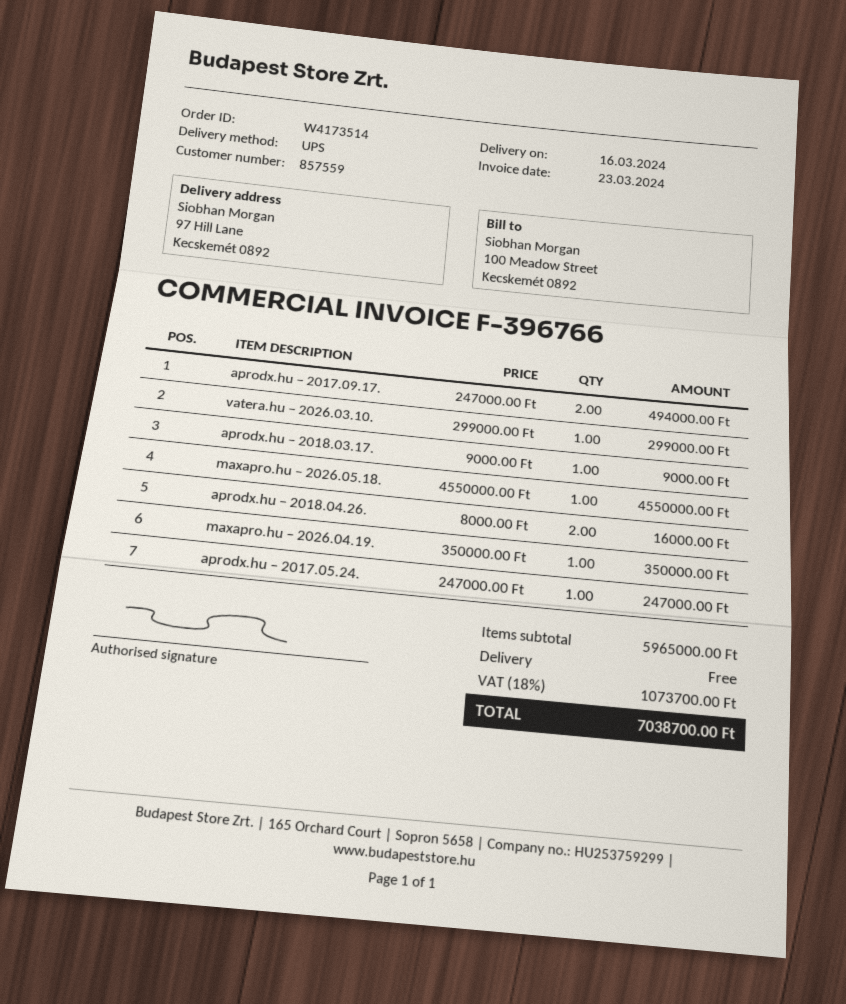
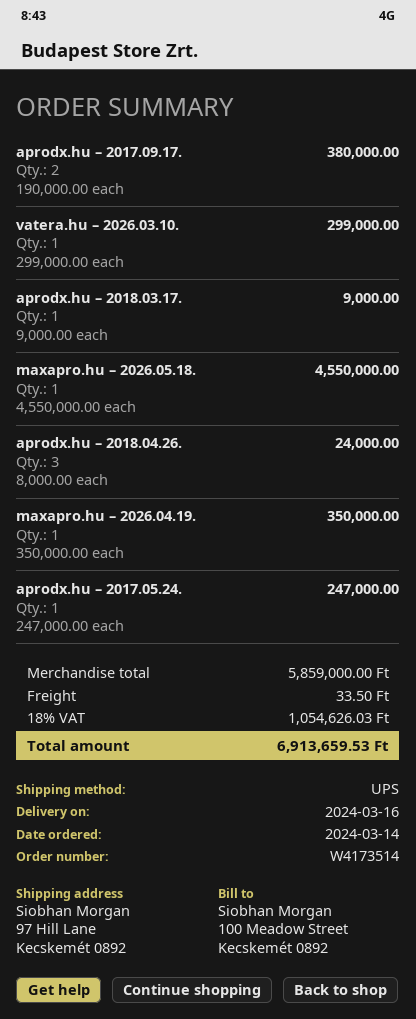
aprodx.hu – 2017.09.17.: 2 x 247000.00 = 494000.00 -> 2 x 190000.00 = 380000.00
aprodx.hu – 2018.04.26.: 2 x 8000.00 = 16000.00 -> 3 x 8000.00 = 24000.00
subtotal: 5965000.00 -> 5859000.00
shipping: 0.00 -> 33.50
tax: 18% = 1073700.00 -> 18% = 1054626.03
total: 7038700.00 -> 6913659.53

